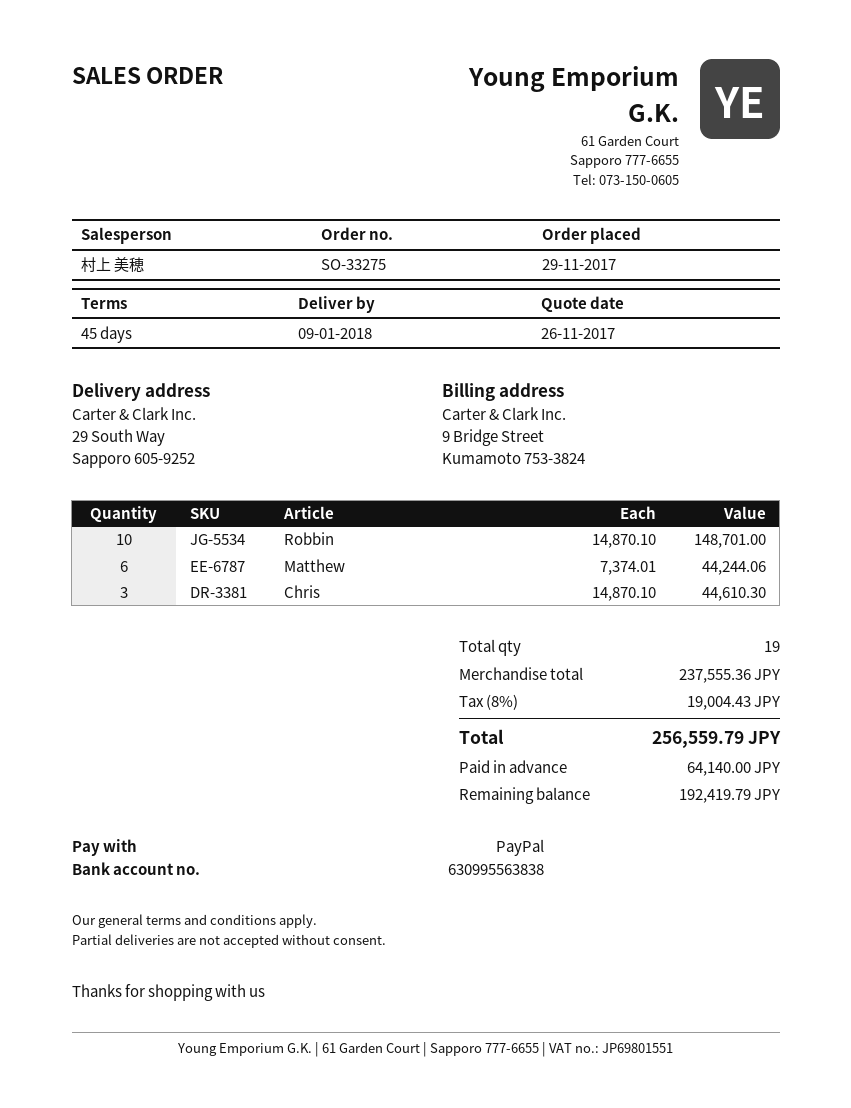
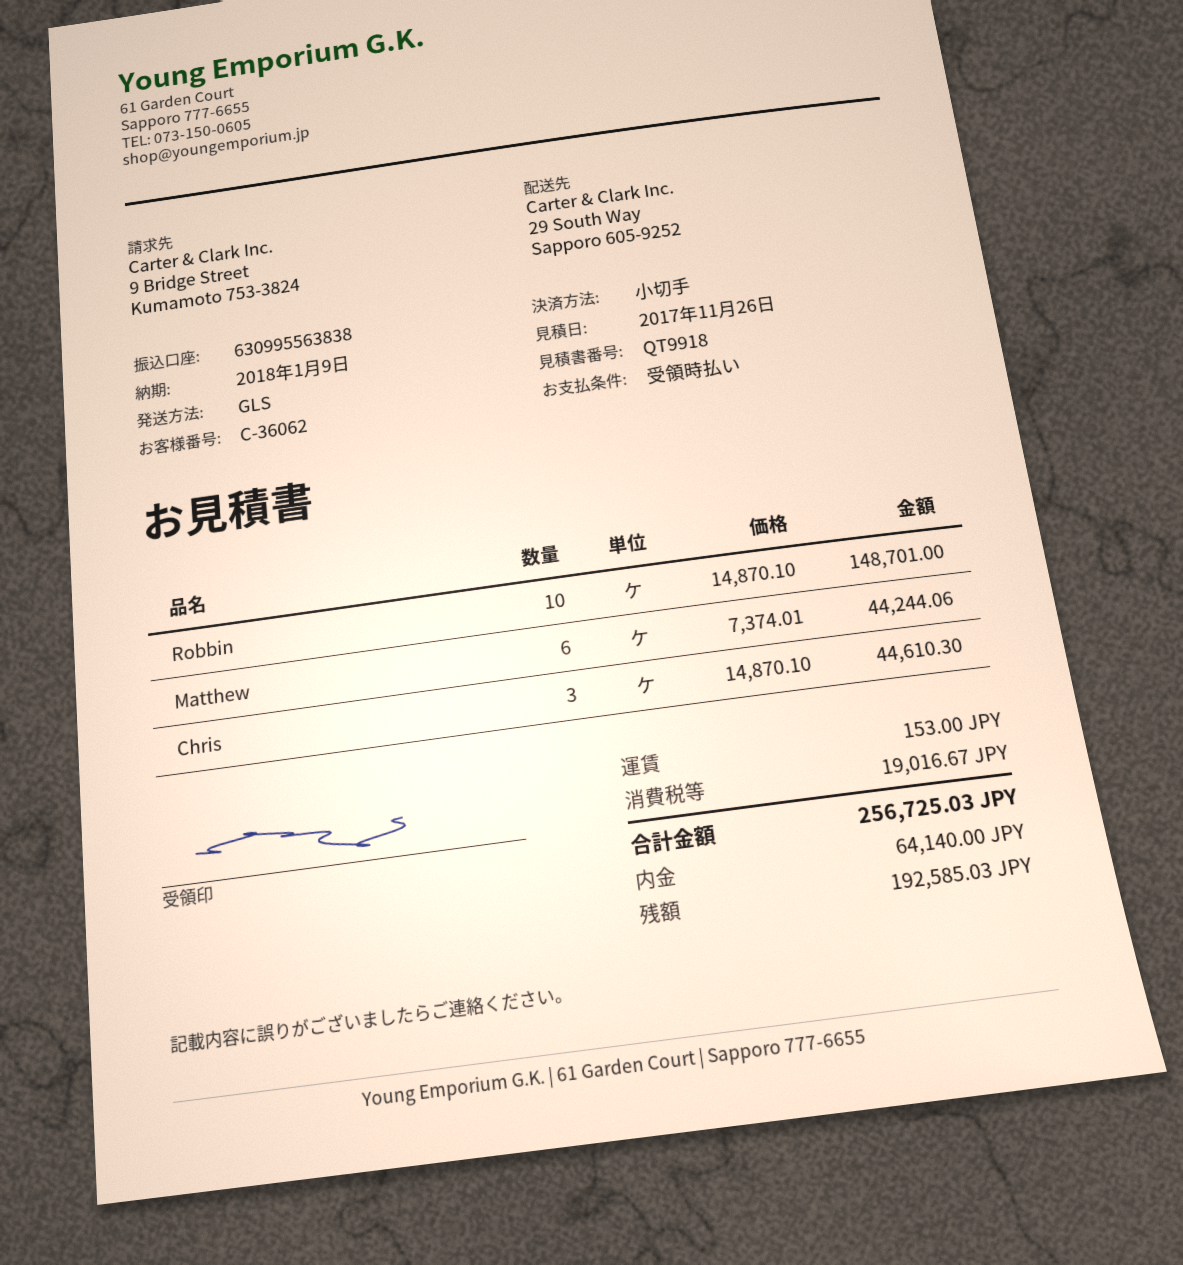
payment terms: 45 days -> on receipt
payment method: PayPal -> cheque
shipping: none -> 153.00
tax: 19004.43 -> 19016.67
total: 256559.79 -> 256725.03
balance: 192419.79 -> 192585.03

